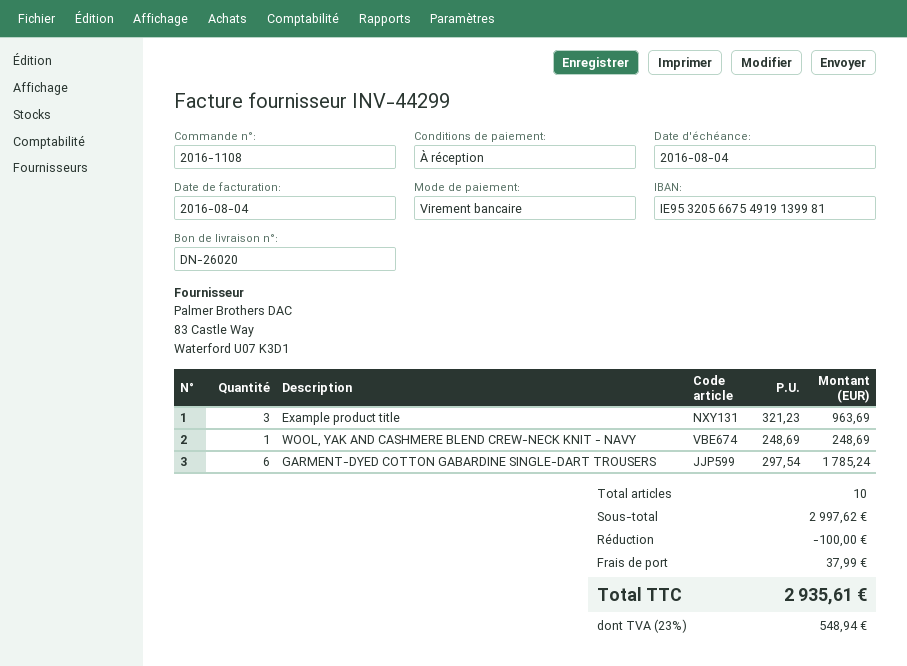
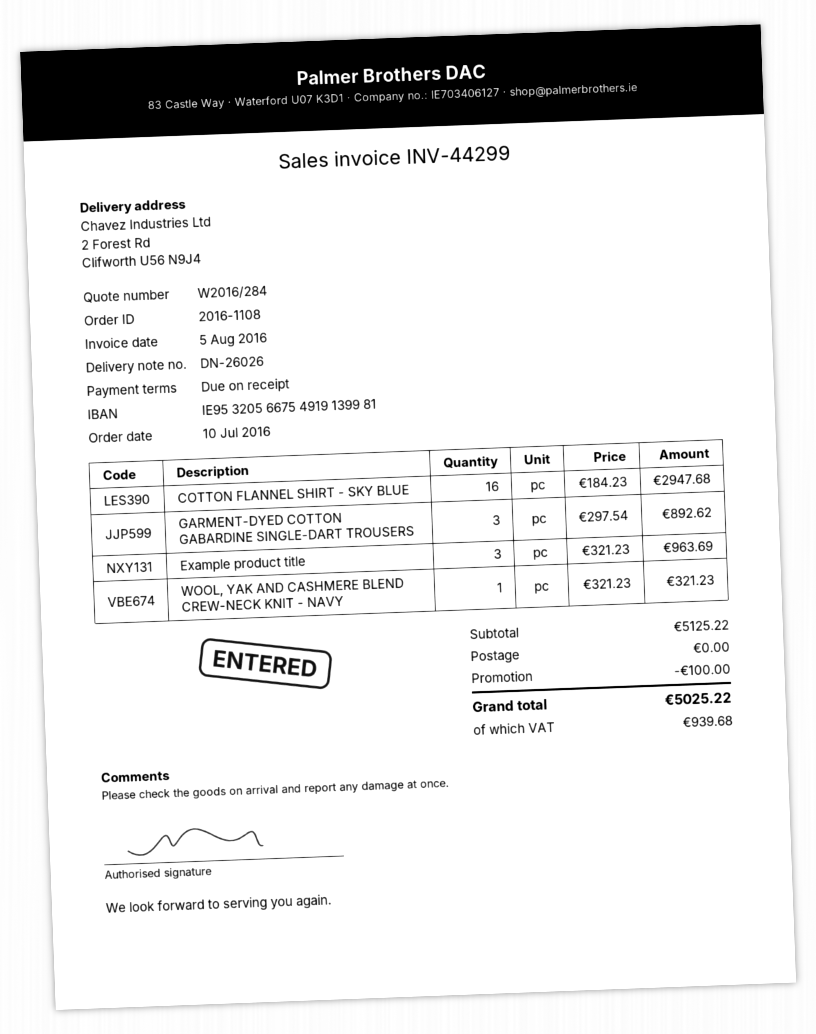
delivery note number: DN-26020 -> DN-26026
invoice date: 2016-08-04 -> 2016-08-05
WOOL, YAK AND CASHMERE BLEND CREW-NECK KNIT - NAVY: 1 x 248.69 = 248.69 -> 1 x 321.23 = 321.23
GARMENT-DYED COTTON GABARDINE SINGLE-DART TROUSERS: 6 x 297.54 = 1785.24 -> 3 x 297.54 = 892.62
COTTON FLANNEL SHIRT - SKY BLUE: none -> 16 x 184.23 = 2947.68
subtotal: 2997.62 -> 5125.22
shipping: 37.99 -> 0.00
tax: 548.94 -> 939.68
total: 2935.61 -> 5025.22

